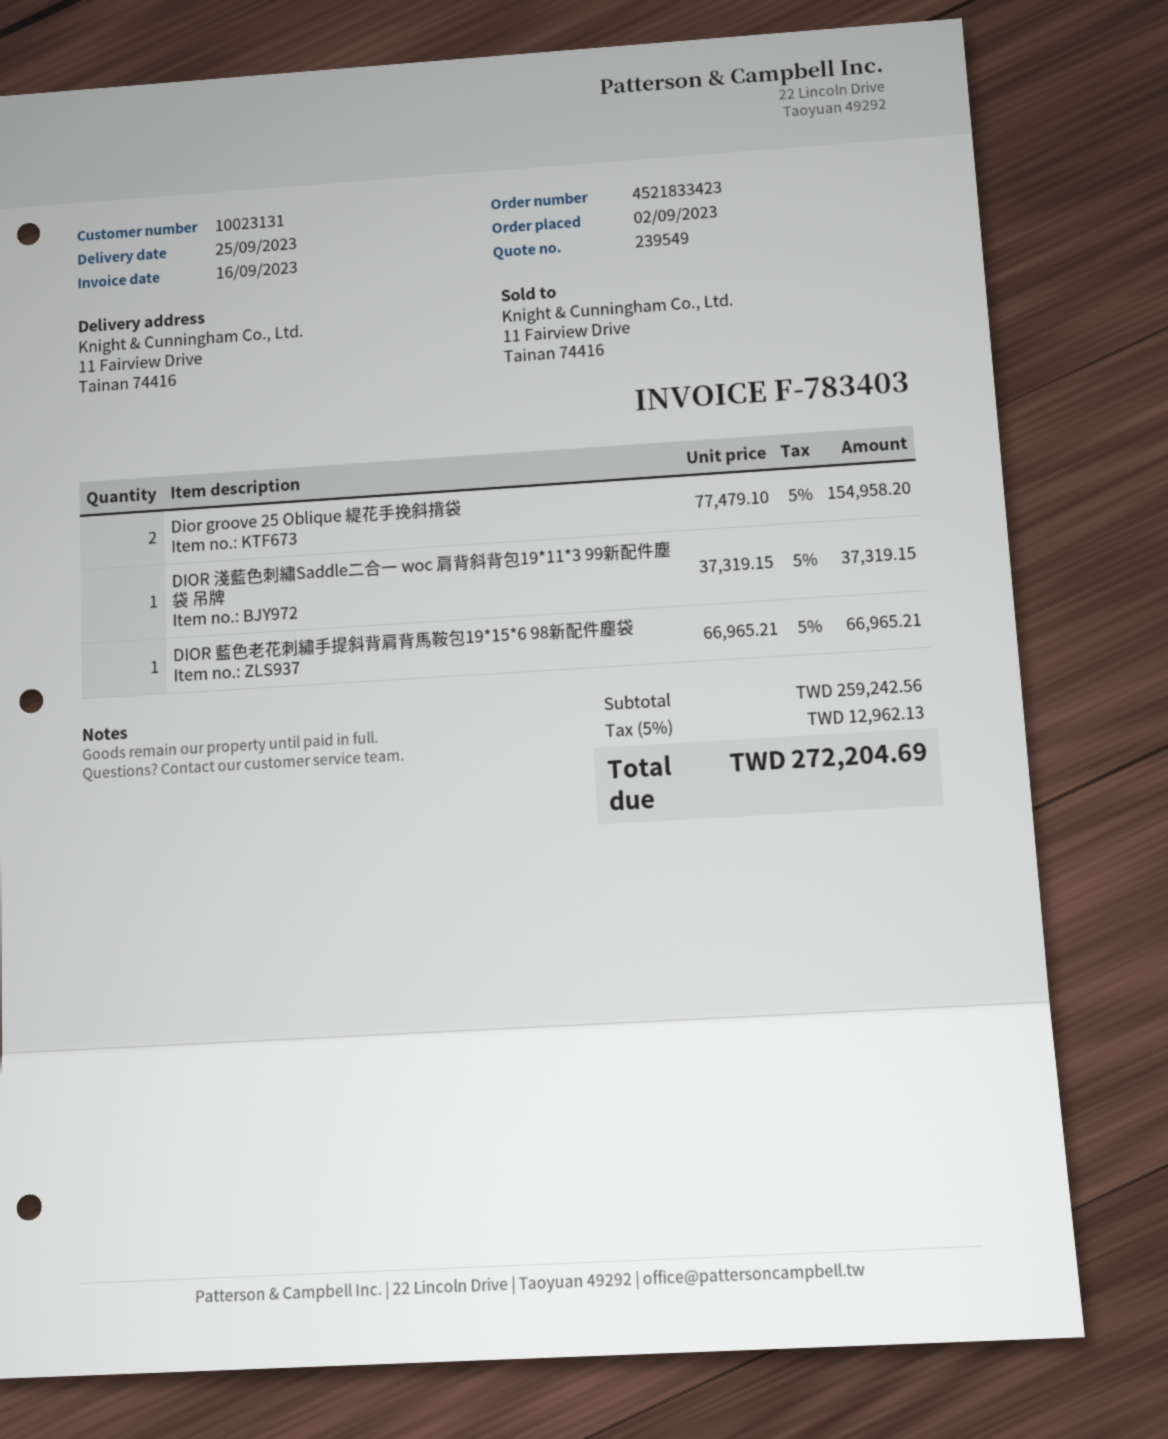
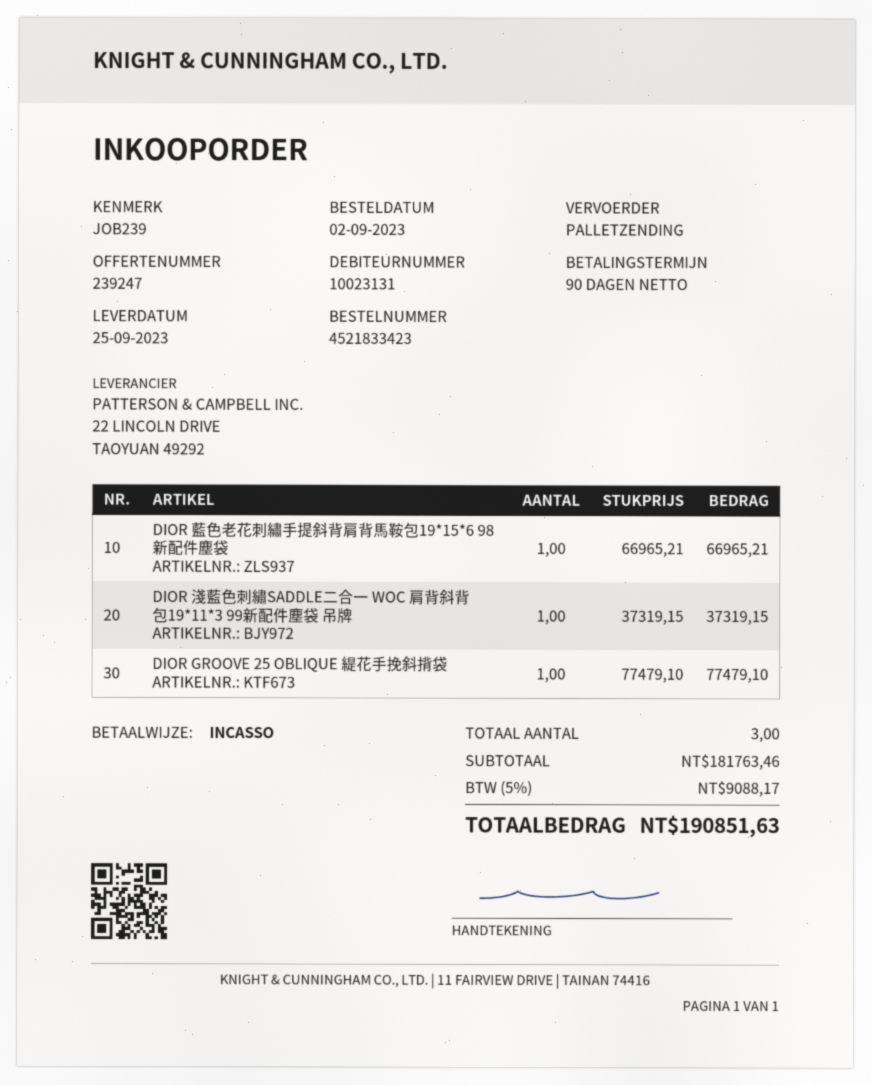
quote number: 239549 -> 239247
Dior groove 25 Oblique 緹花手挽斜揹袋: 2 x 77479.10 = 154958.20 -> 1 x 77479.10 = 77479.10
subtotal: 259242.56 -> 181763.46
tax: 5% = 12962.13 -> 5% = 9088.17
total: 272204.69 -> 190851.63

